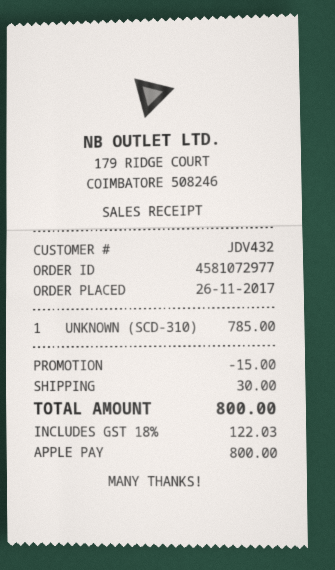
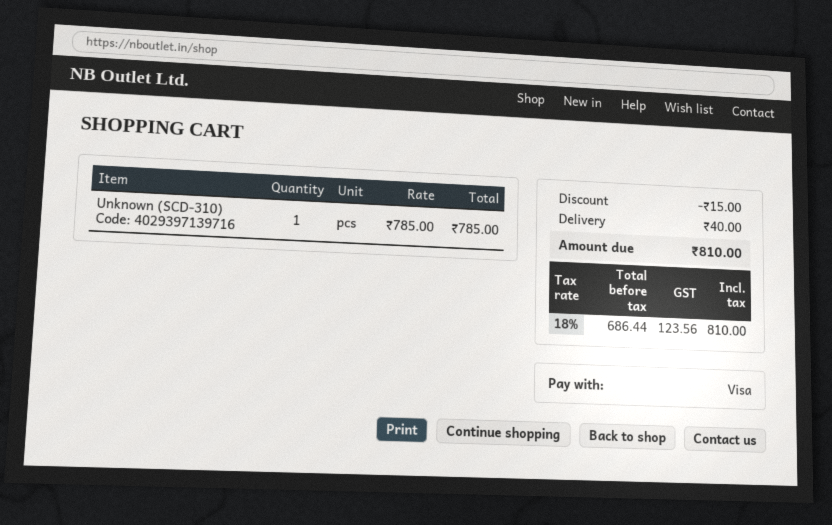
payment method: Apple Pay -> Visa
shipping: 30.00 -> 40.00
tax: 18% = 122.03 -> 18% = 123.56
total: 800.00 -> 810.00

